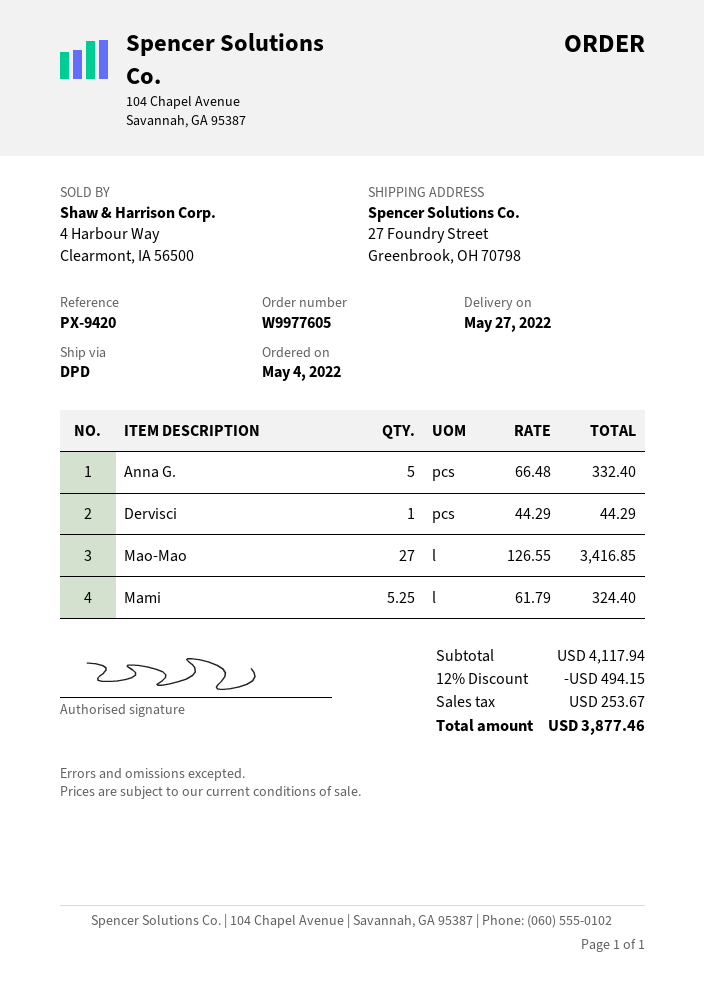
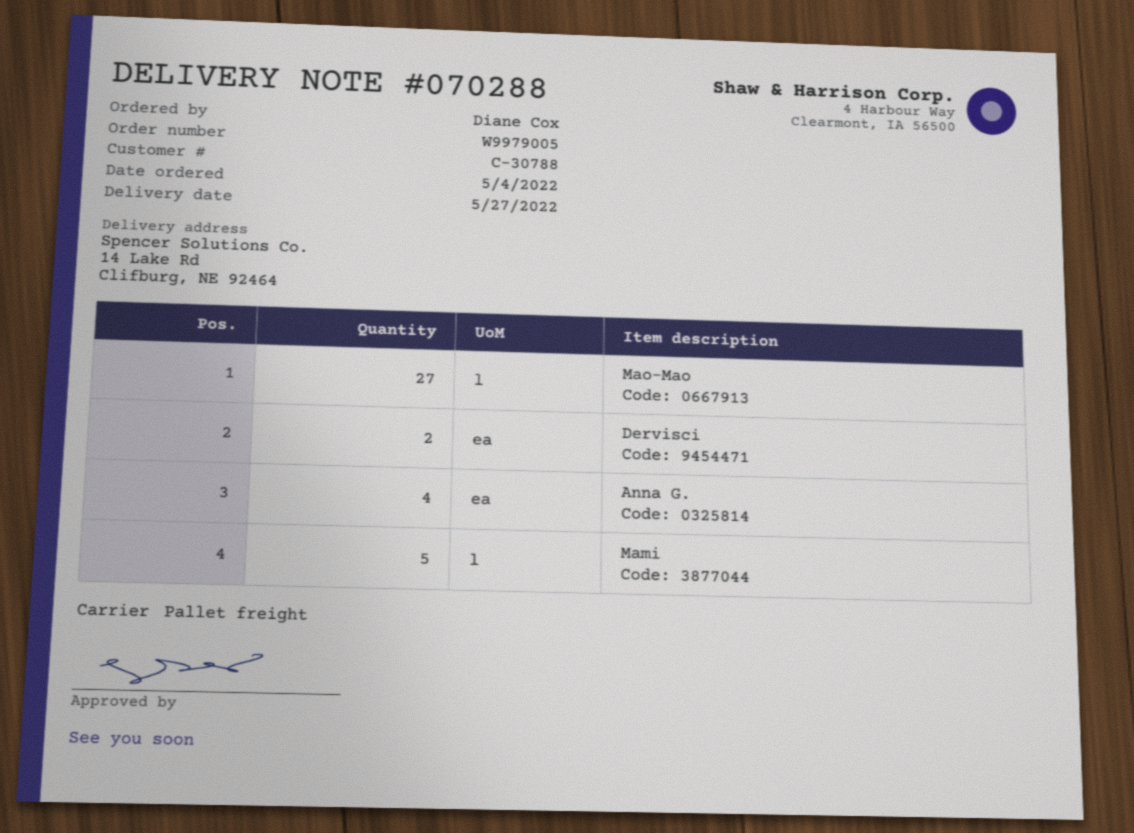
order number: W9977605 -> W9979005
shipping method: DPD -> pallet freight
ship to: 27 Foundry Street, Greenbrook, OH 70798 -> 14 Lake Rd, Clifburg, NE 92464
Anna G.: 5 -> 4
Dervisci: 1 -> 2
Mami: 5.25 -> 5

